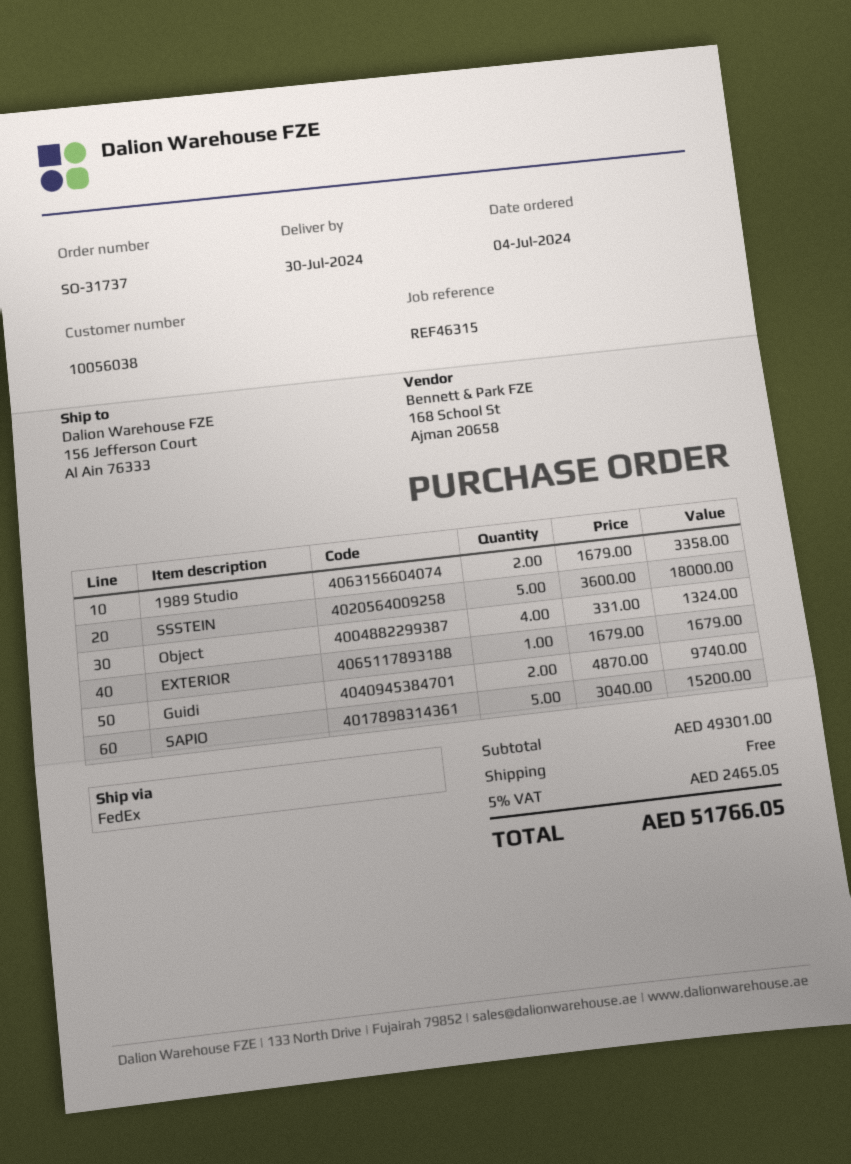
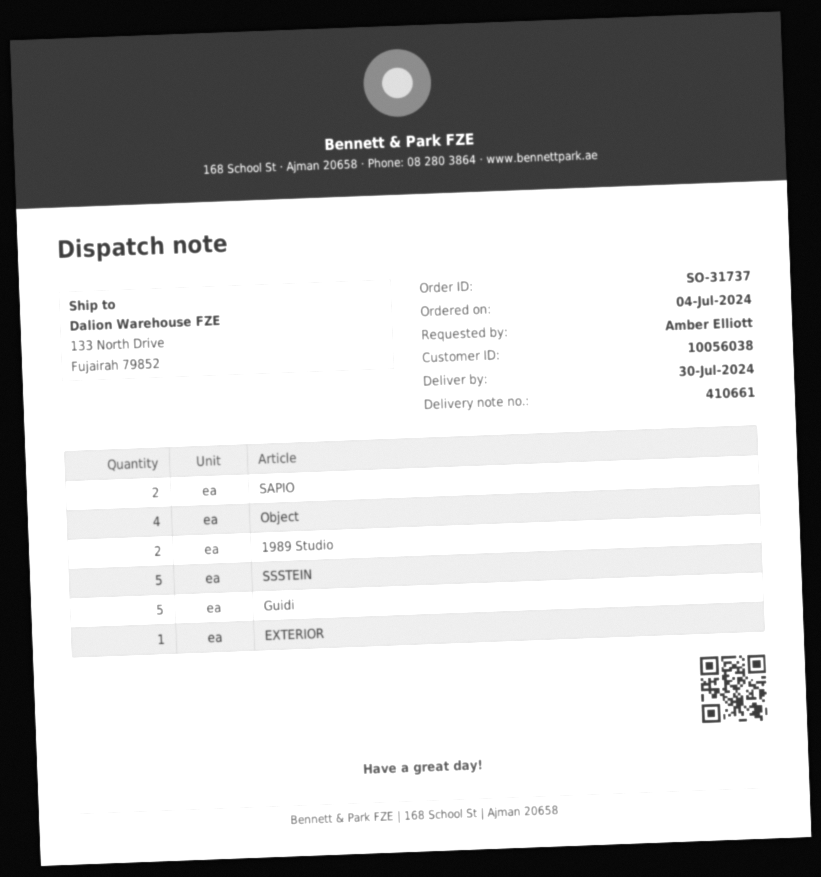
ship to: 156 Jefferson Court, Al Ain 76333 -> 133 North Drive, Fujairah 79852
Guidi: 2 -> 5
SAPIO: 5 -> 2

